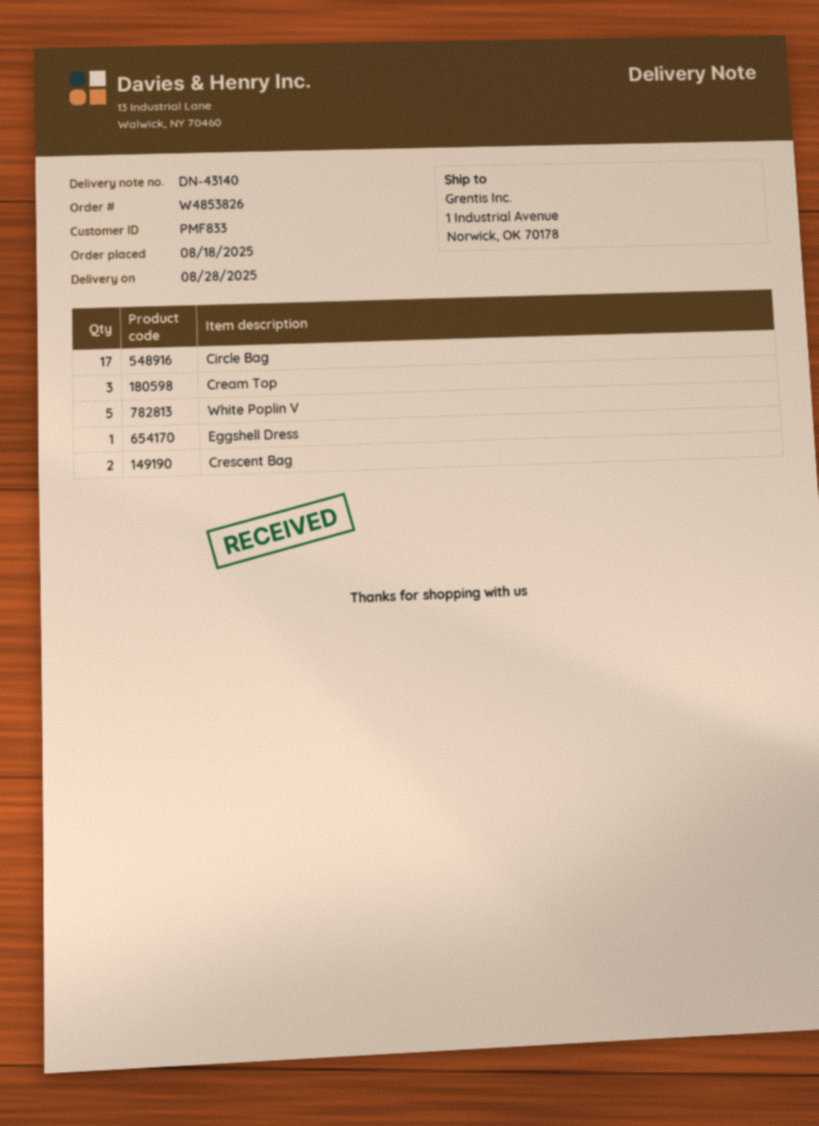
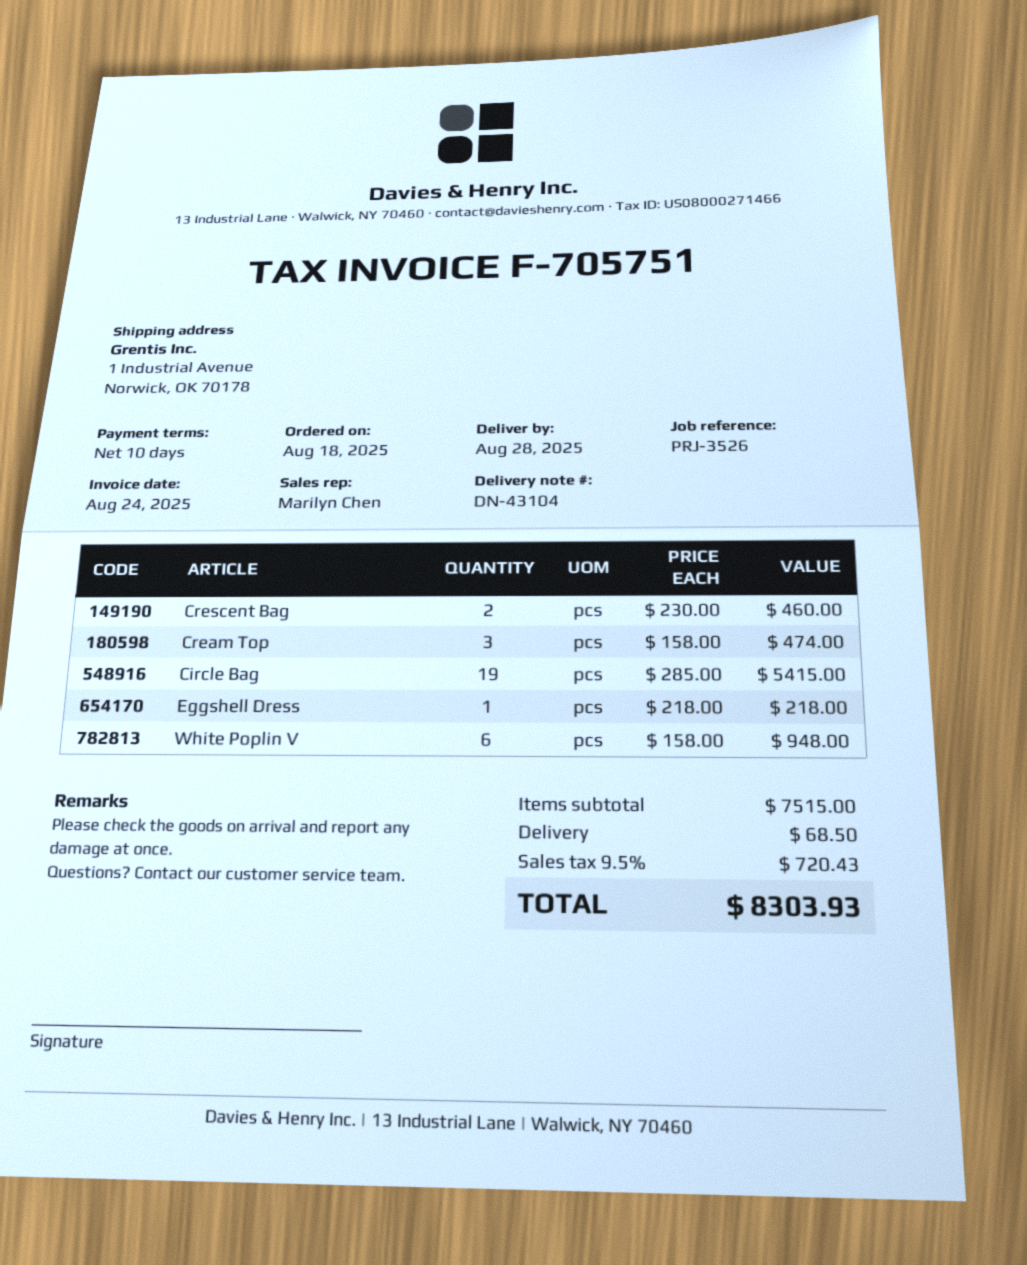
delivery note number: DN-43140 -> DN-43104
Circle Bag: 17 -> 19
White Poplin V: 5 -> 6

